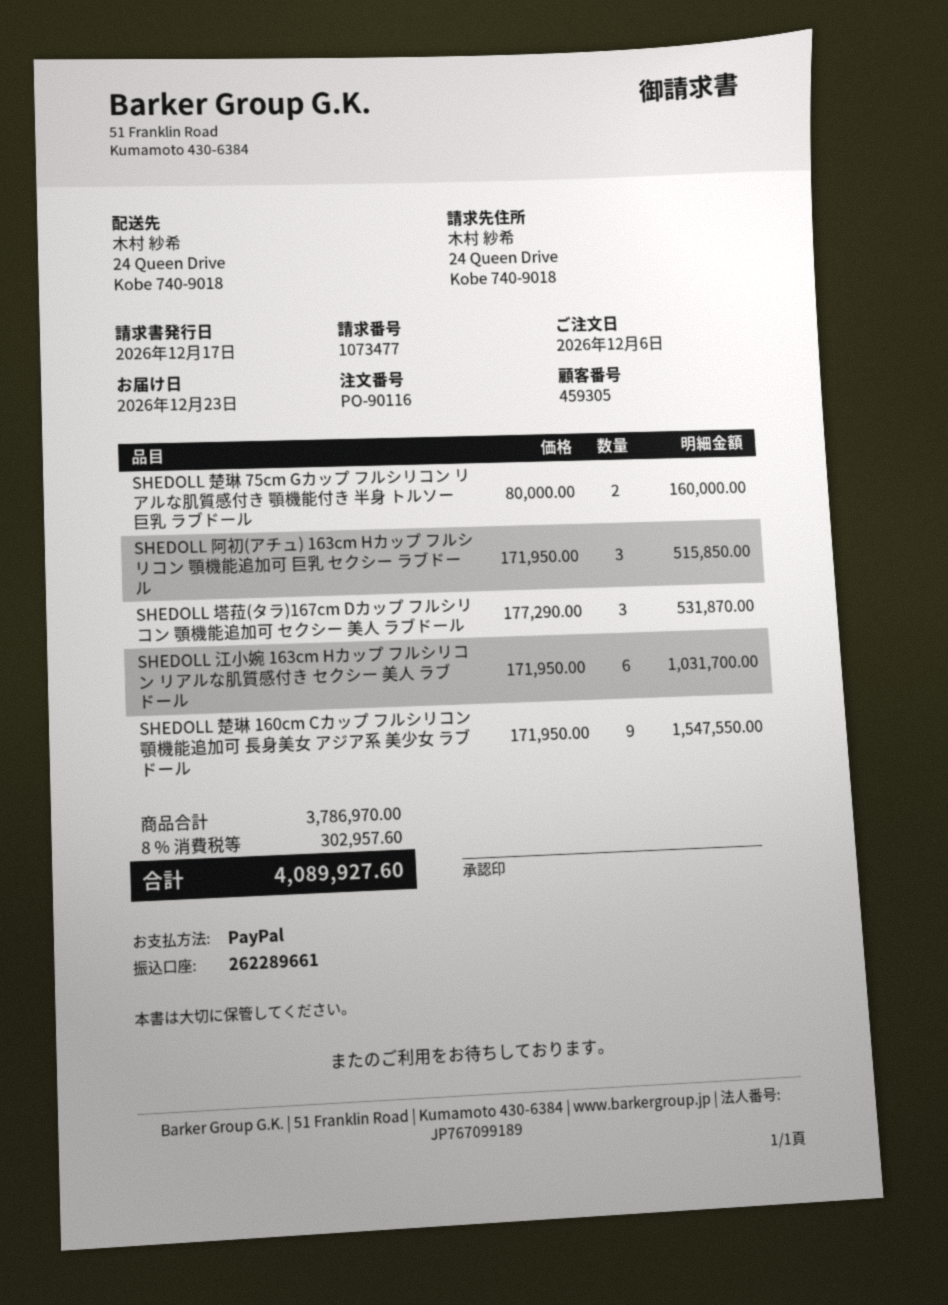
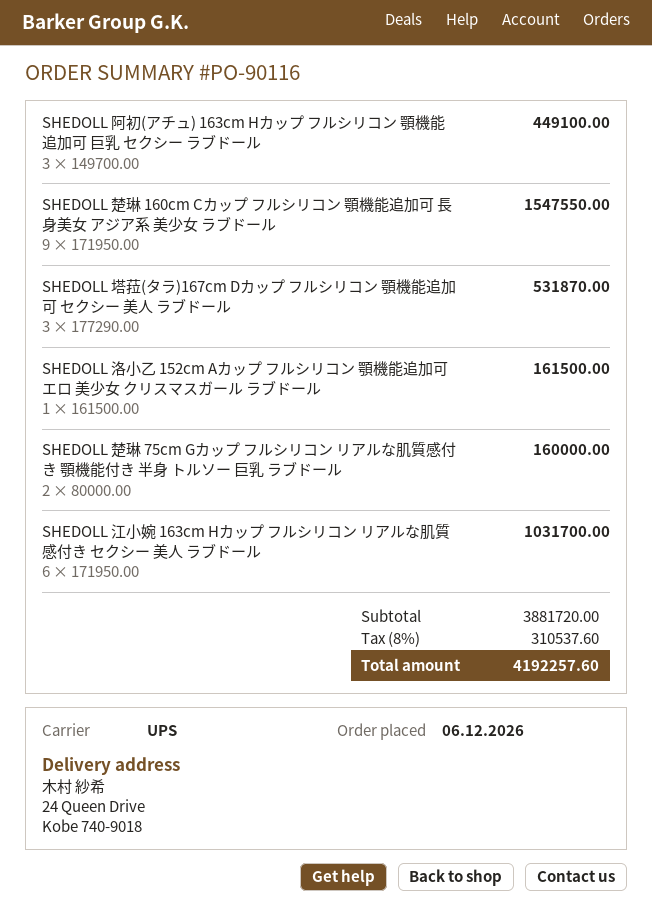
SHEDOLL 阿初(アチュ) 163cm Hカップ フルシリコン 顎機能追加可 巨乳 セクシー ラブドール: 3 x 171950.00 = 515850.00 -> 3 x 149700.00 = 449100.00
SHEDOLL 洛小乙 152cm Aカップ フルシリコン 顎機能追加可 エロ 美少女 クリスマスガール ラブドール: none -> 1 x 161500.00 = 161500.00
subtotal: 3786970.00 -> 3881720.00
tax: 8% = 302957.60 -> 8% = 310537.60
total: 4089927.60 -> 4192257.60

